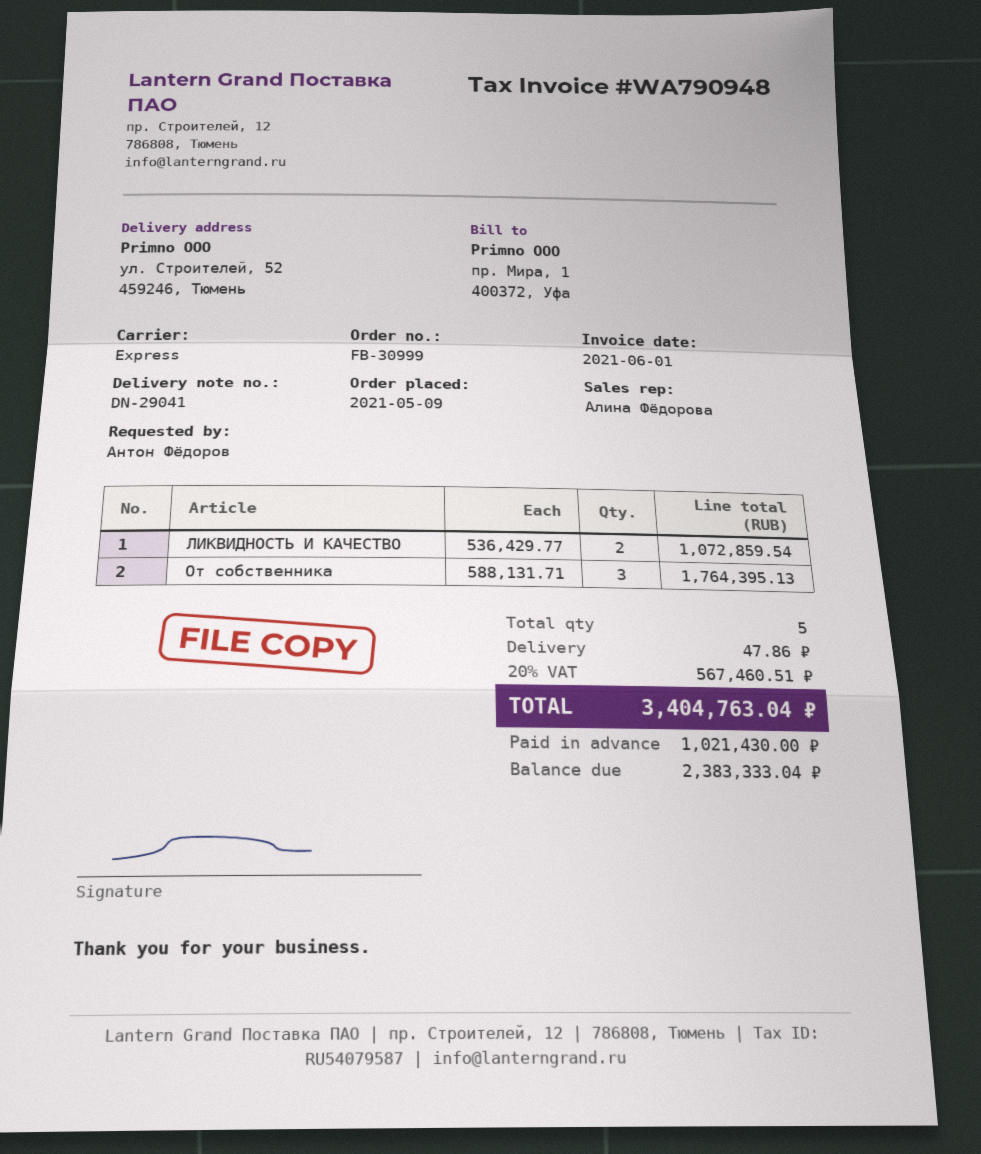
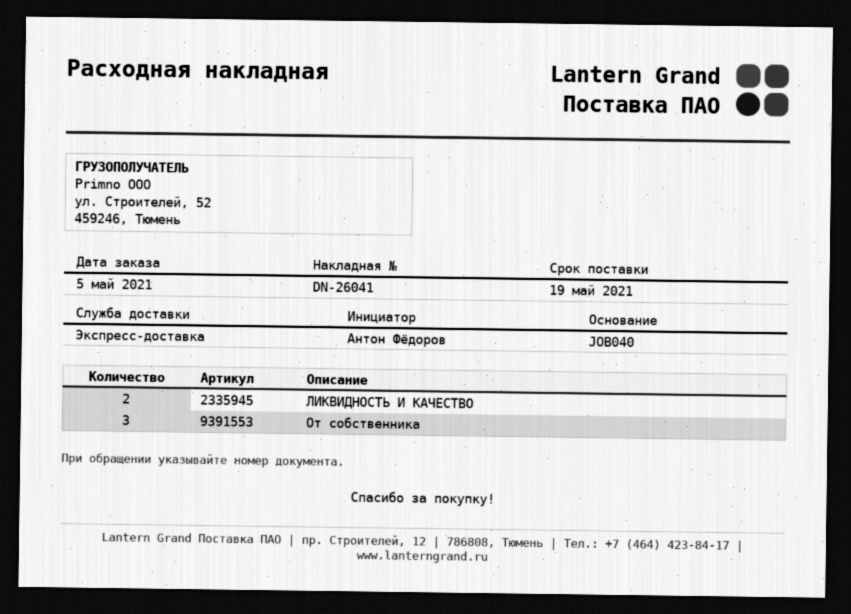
order date: 2021-05-09 -> 2021-05-05
delivery note number: DN-29041 -> DN-26041

